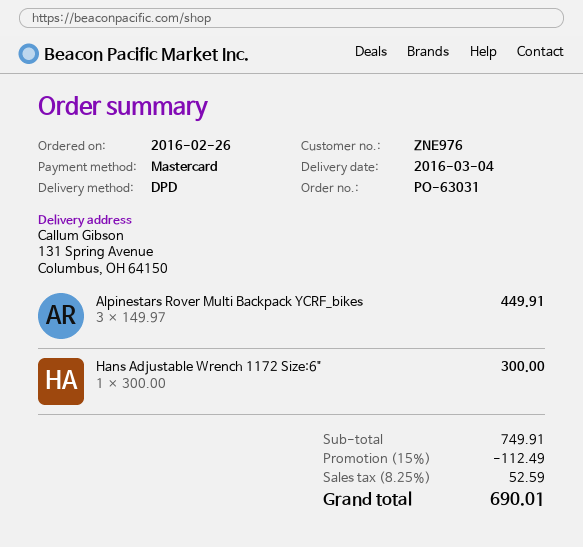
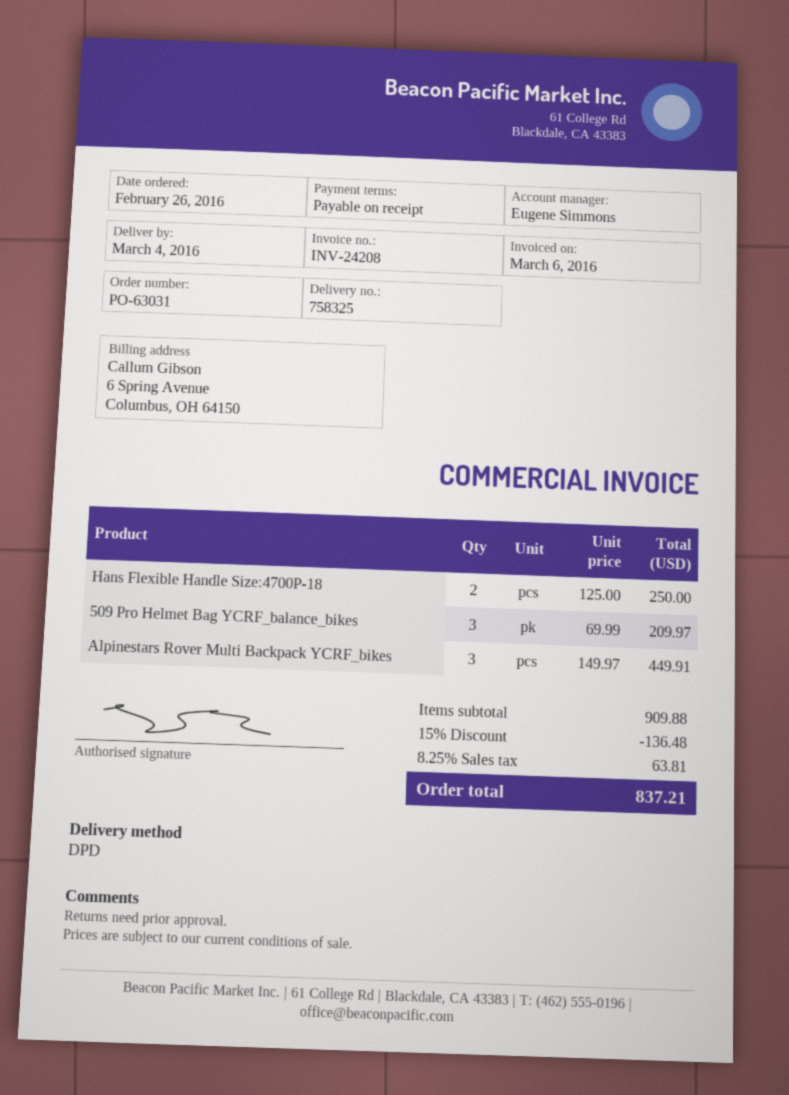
Hans Adjustable Wrench 1172 Size:6": 1 x 300.00 = 300.00 -> none
Hans Flexible Handle Size:4700P-18: none -> 2 x 125.00 = 250.00
509 Pro Helmet Bag YCRF_balance_bikes: none -> 3 x 69.99 = 209.97
subtotal: 749.91 -> 909.88
discount: 15% = 112.49 -> 15% = 136.48
tax: 8.25% = 52.59 -> 8.25% = 63.81
total: 690.01 -> 837.21

